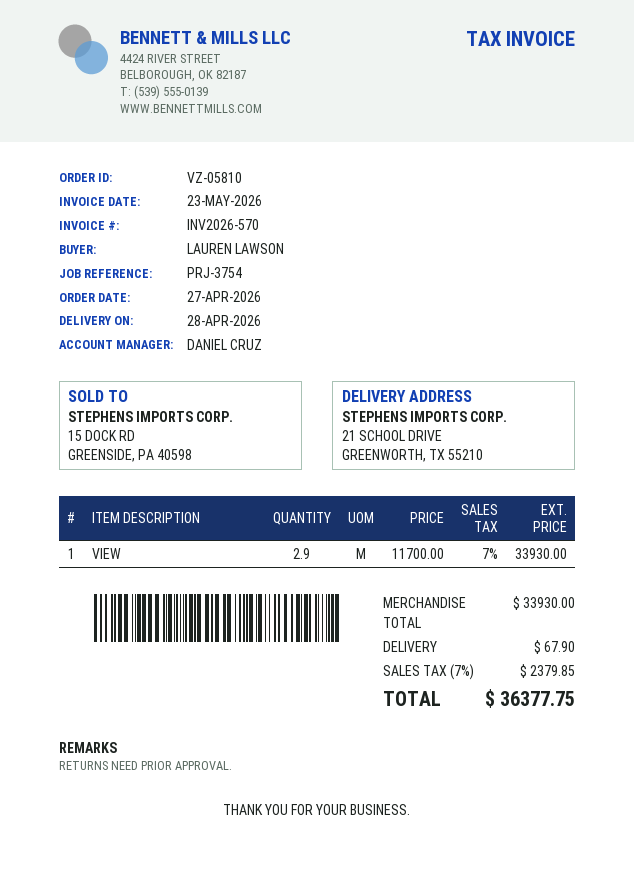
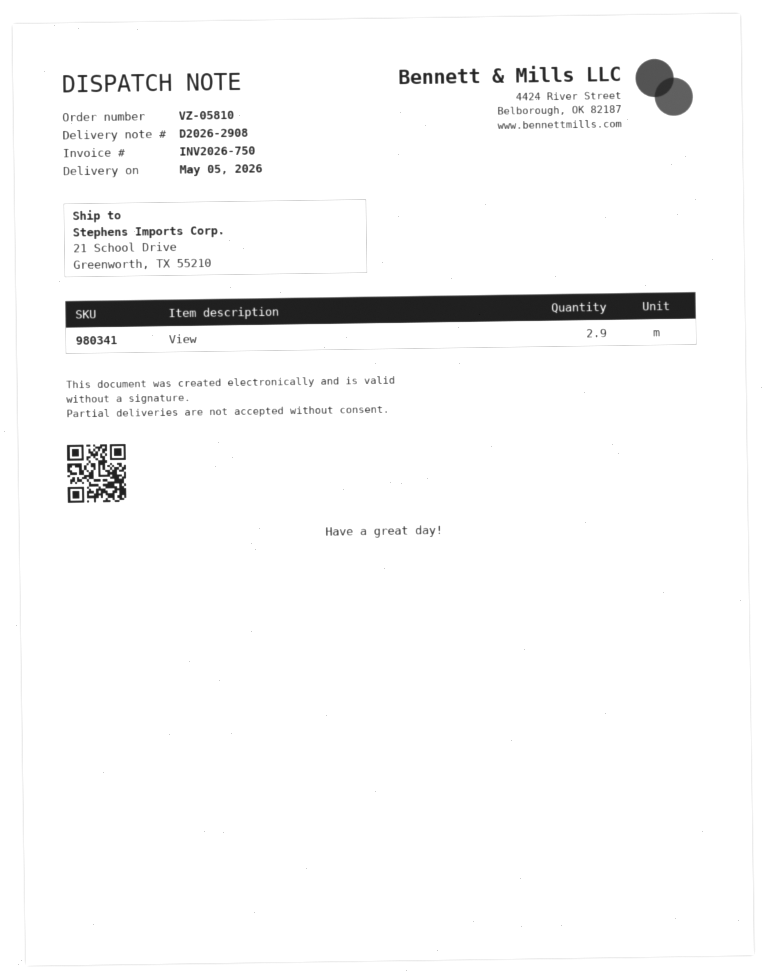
delivery date: 2026-04-28 -> 2026-05-05
invoice number: INV2026-570 -> INV2026-750

